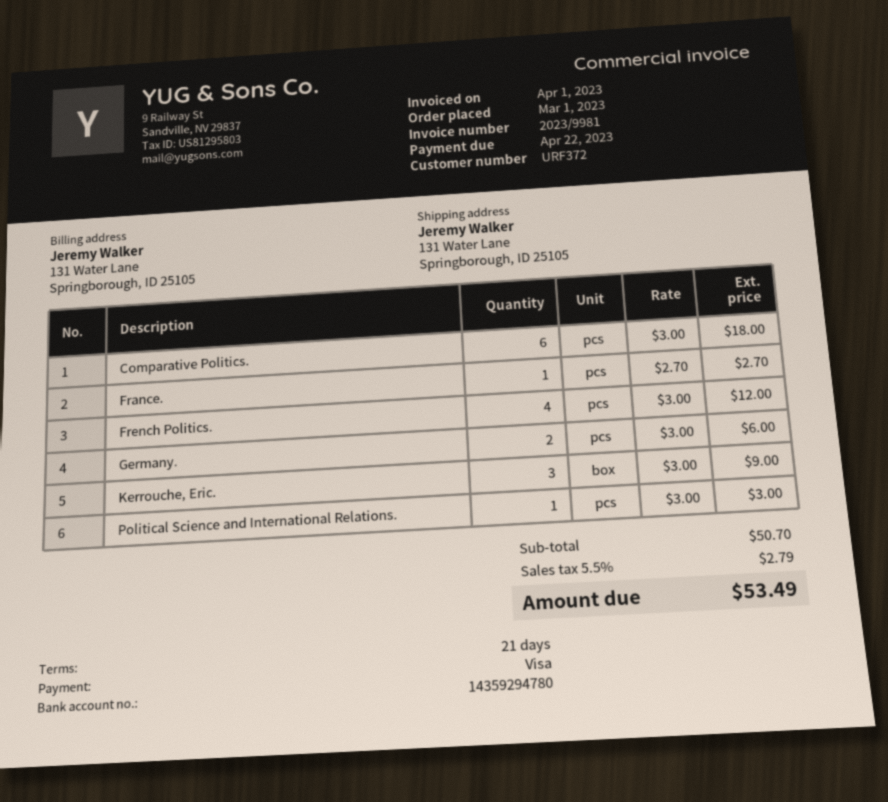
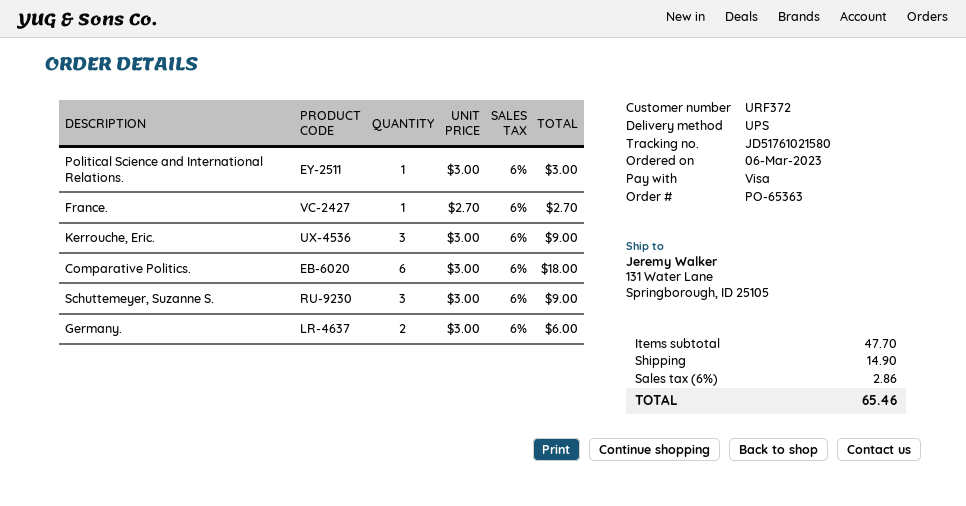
order date: 2023-03-01 -> 2023-03-06
French Politics.: 4 x 3.00 = 12.00 -> none
Schuttemeyer, Suzanne S.: none -> 3 x 3.00 = 9.00
subtotal: 50.70 -> 47.70
shipping: none -> 14.90
tax: 5.5% = 2.79 -> 6% = 2.86
total: 53.49 -> 65.46

